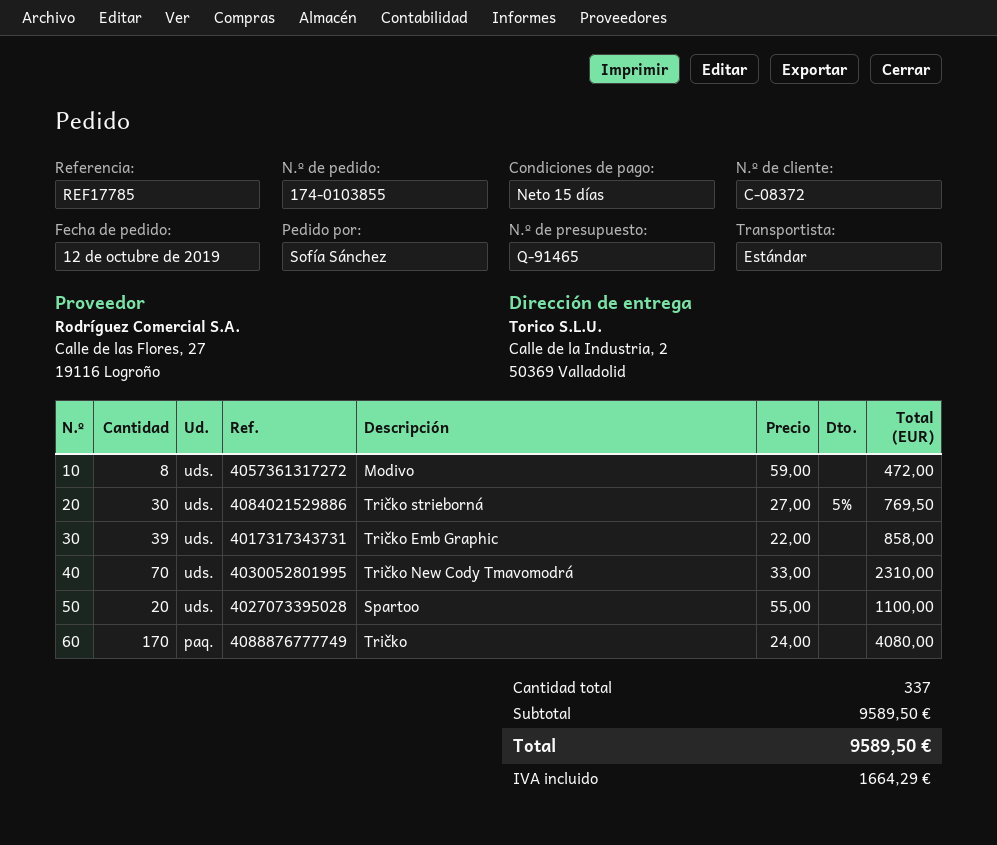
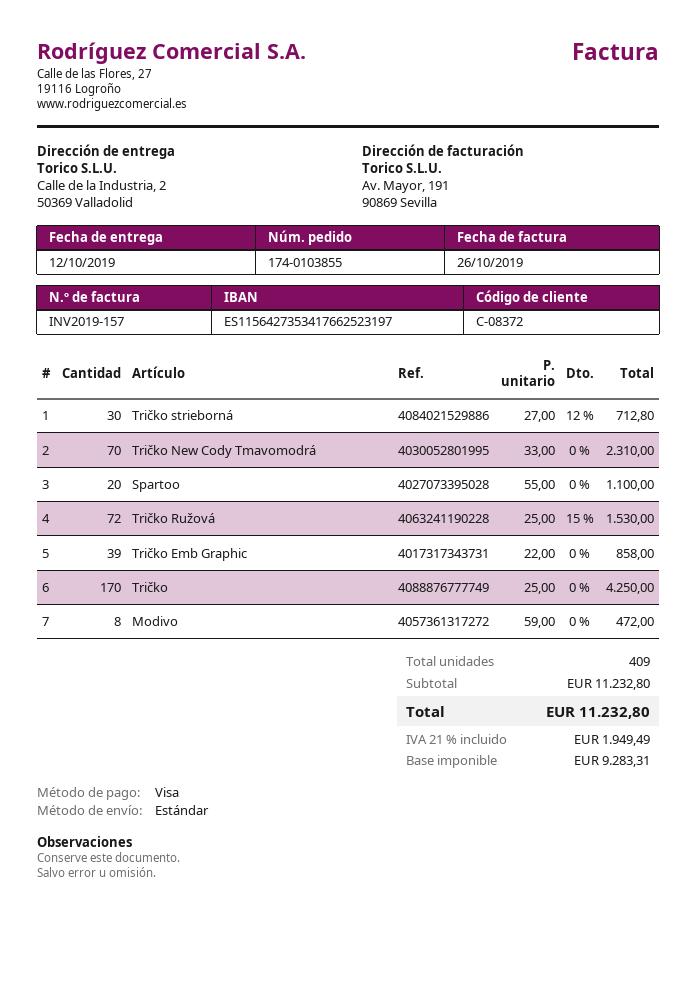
Tričko strieborná: 30 x 27.00 - 5% = 769.50 -> 30 x 27.00 - 12% = 712.80
Tričko: 170 x 24.00 = 4080.00 -> 170 x 25.00 = 4250.00
Tričko Ružová: none -> 72 x 25.00 - 15% = 1530.00
total quantity: 337 -> 409
subtotal: 9589.50 -> 11232.80
tax: 1664.29 -> 1949.49
total: 9589.50 -> 11232.80

